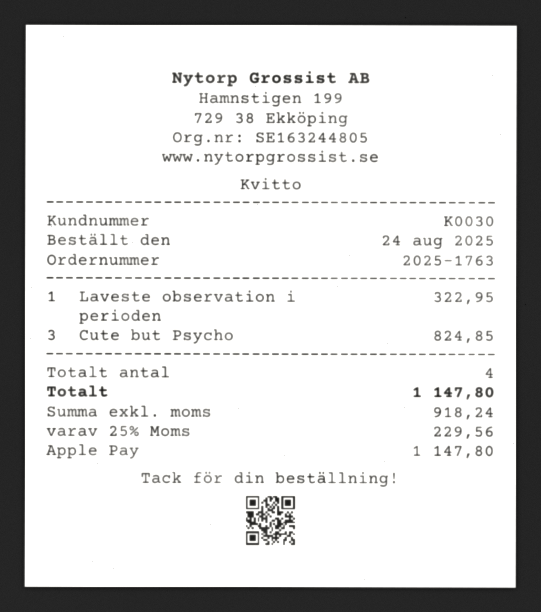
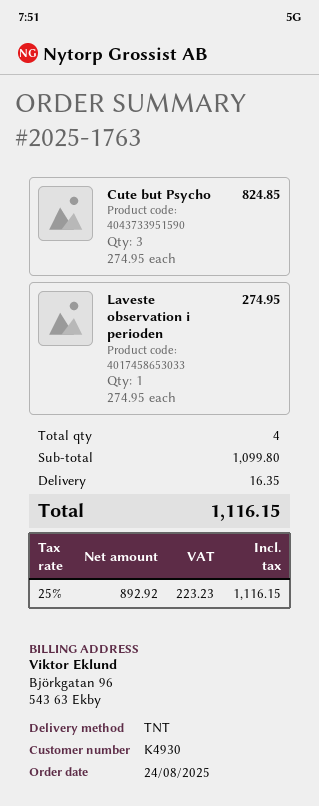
customer number: K0030 -> K4930
Laveste observation i perioden: 1 for 322.95 -> 1 for 274.95
shipping: none -> 16.35
net: 918.24 -> 892.92
tax: 25% = 229.56 -> 25% = 223.23
total: 1147.80 -> 1116.15

